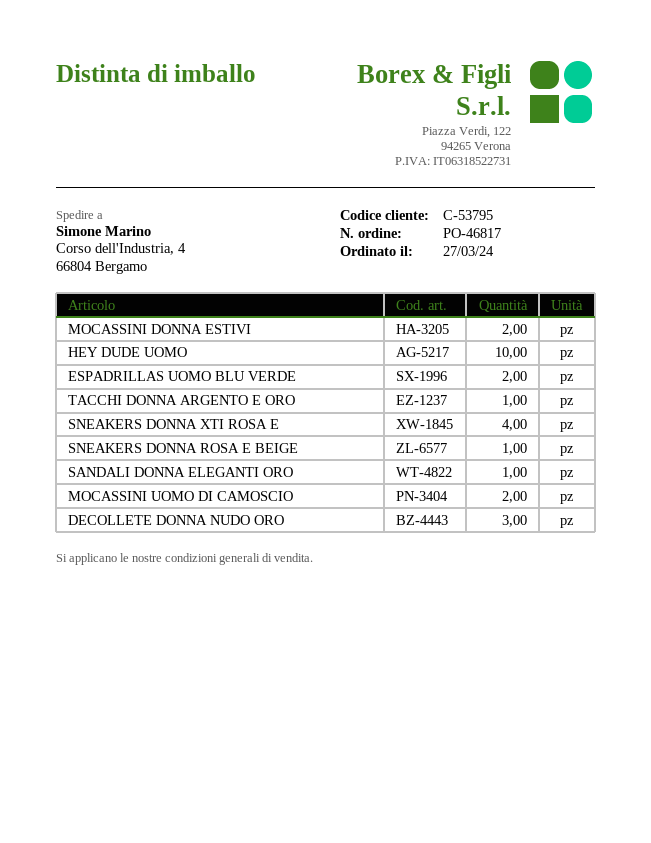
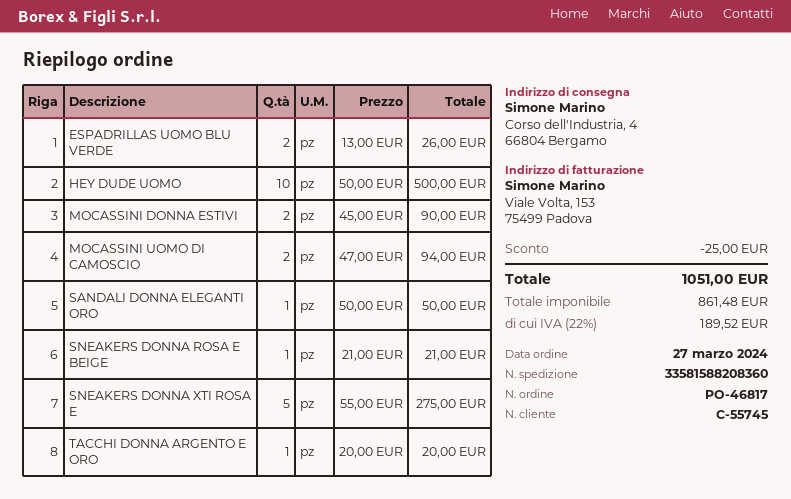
customer number: C-53795 -> C-55745
SNEAKERS DONNA XTI ROSA E: 4 -> 5
DECOLLETE DONNA NUDO ORO: 3 -> none

